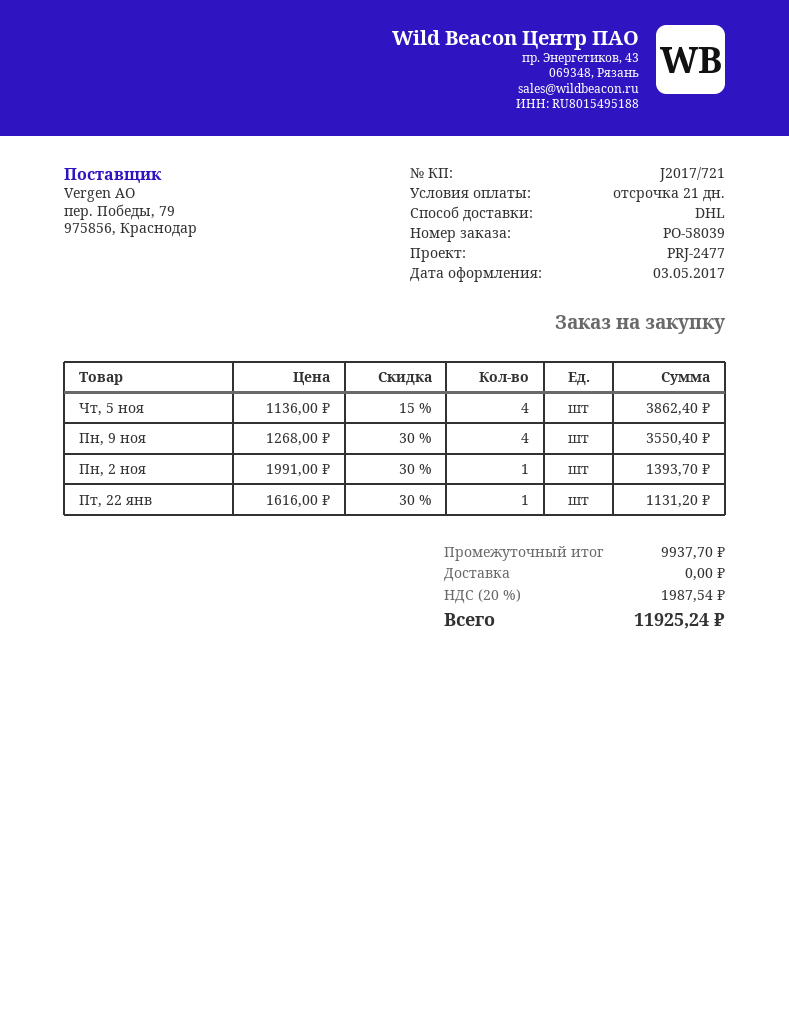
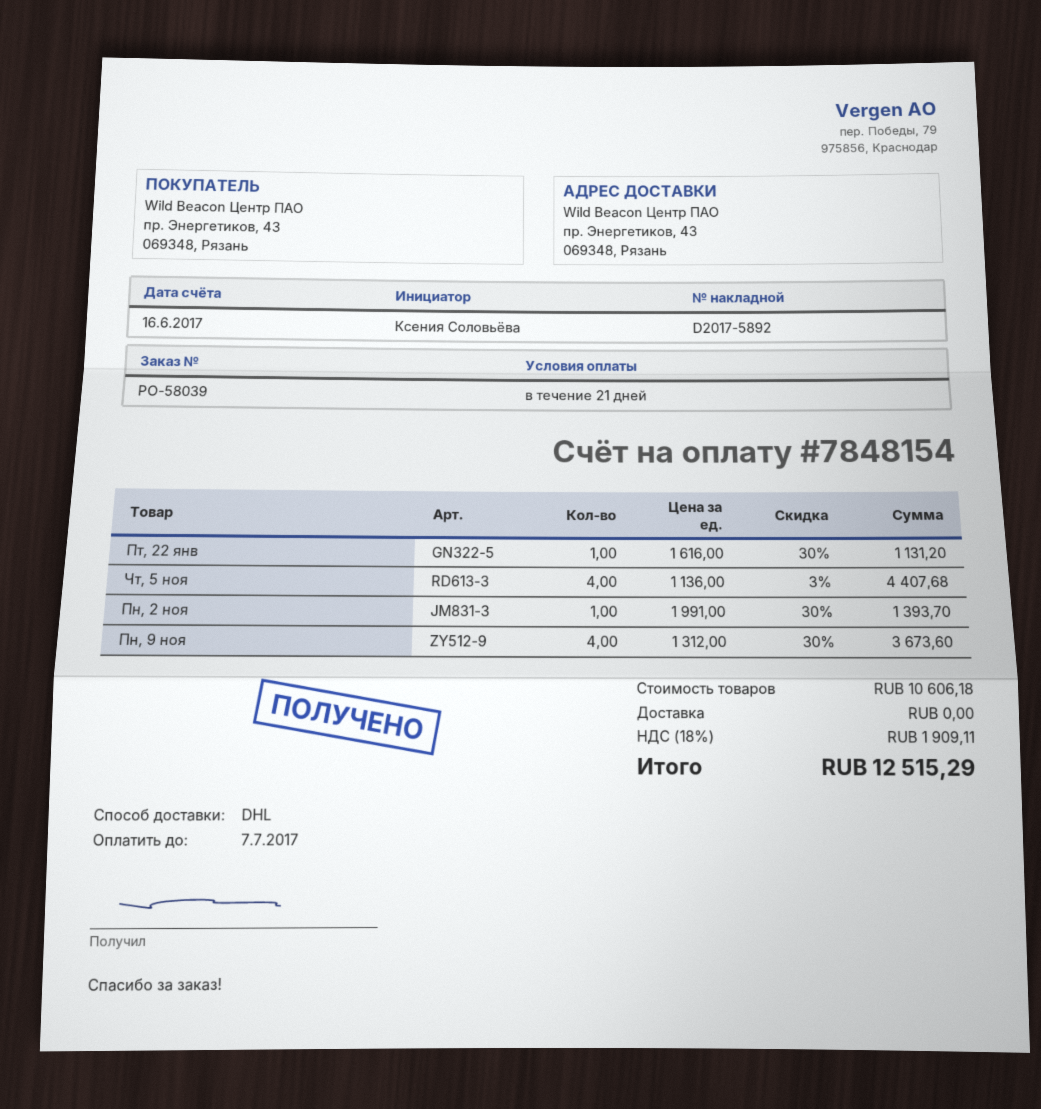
Чт, 5 ноя: 4 x 1136.00 - 15% = 3862.40 -> 4 x 1136.00 - 3% = 4407.68
Пн, 9 ноя: 4 x 1268.00 - 30% = 3550.40 -> 4 x 1312.00 - 30% = 3673.60
subtotal: 9937.70 -> 10606.18
tax: 20% = 1987.54 -> 18% = 1909.11
total: 11925.24 -> 12515.29

